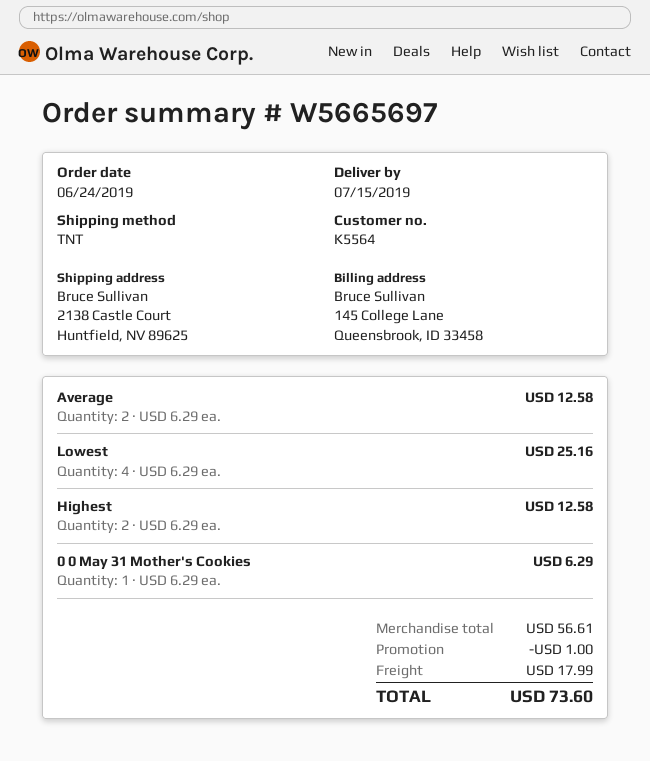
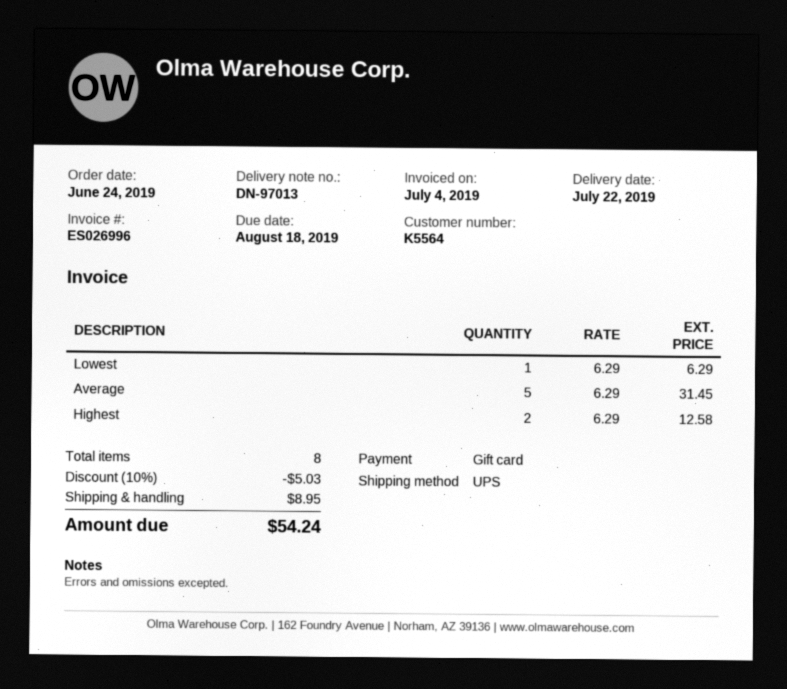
delivery date: 2019-07-15 -> 2019-07-22
shipping method: TNT -> UPS
Average: 2 x 6.29 = 12.58 -> 5 x 6.29 = 31.45
Lowest: 4 x 6.29 = 25.16 -> 1 x 6.29 = 6.29
0 0 May 31 Mother's Cookies: 1 x 6.29 = 6.29 -> none
discount: 1.00 -> 5.03
shipping: 17.99 -> 8.95
total: 73.60 -> 54.24

